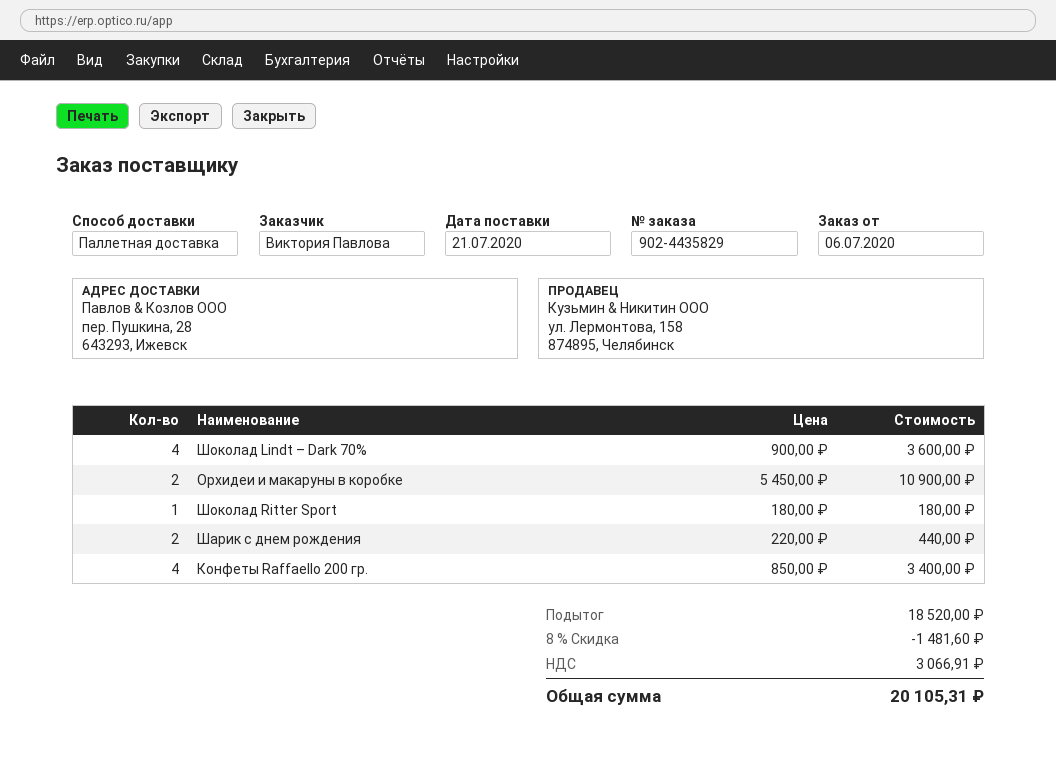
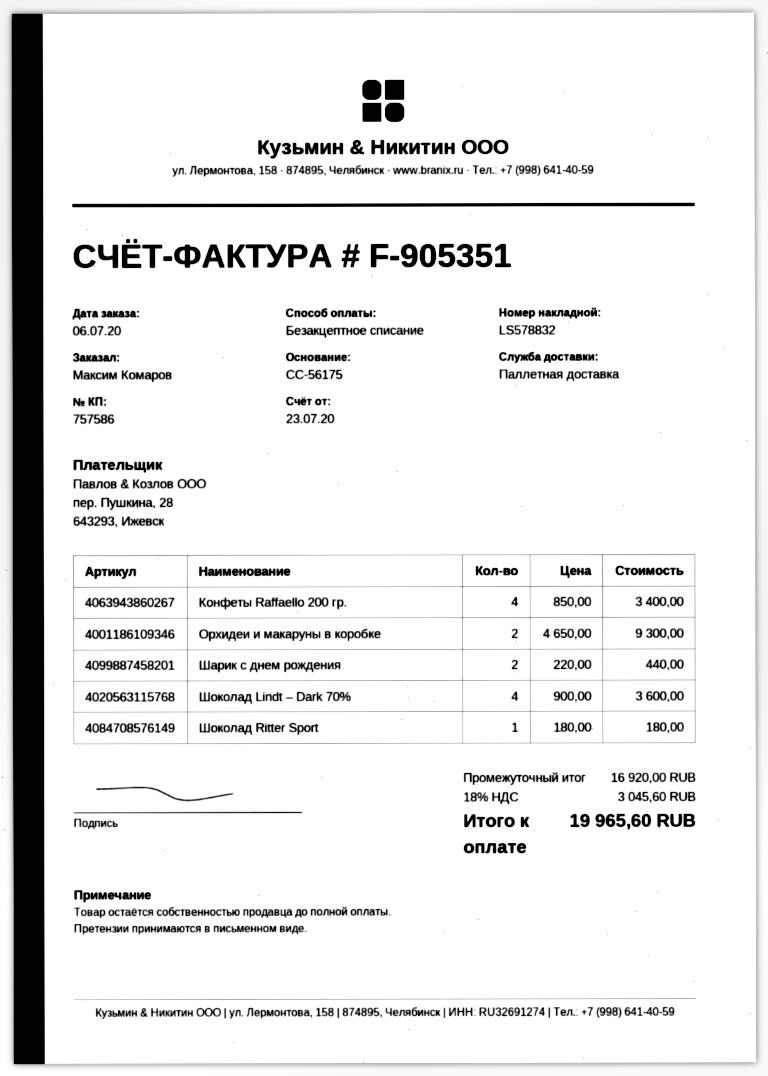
ordered by: Виктория Павлова -> Максим Комаров
Орхидеи и макаруны в коробке: 2 x 5450.00 = 10900.00 -> 2 x 4650.00 = 9300.00
subtotal: 18520.00 -> 16920.00
discount: 8% = 1481.60 -> none
tax: 3066.91 -> 3045.60
total: 20105.31 -> 19965.60

